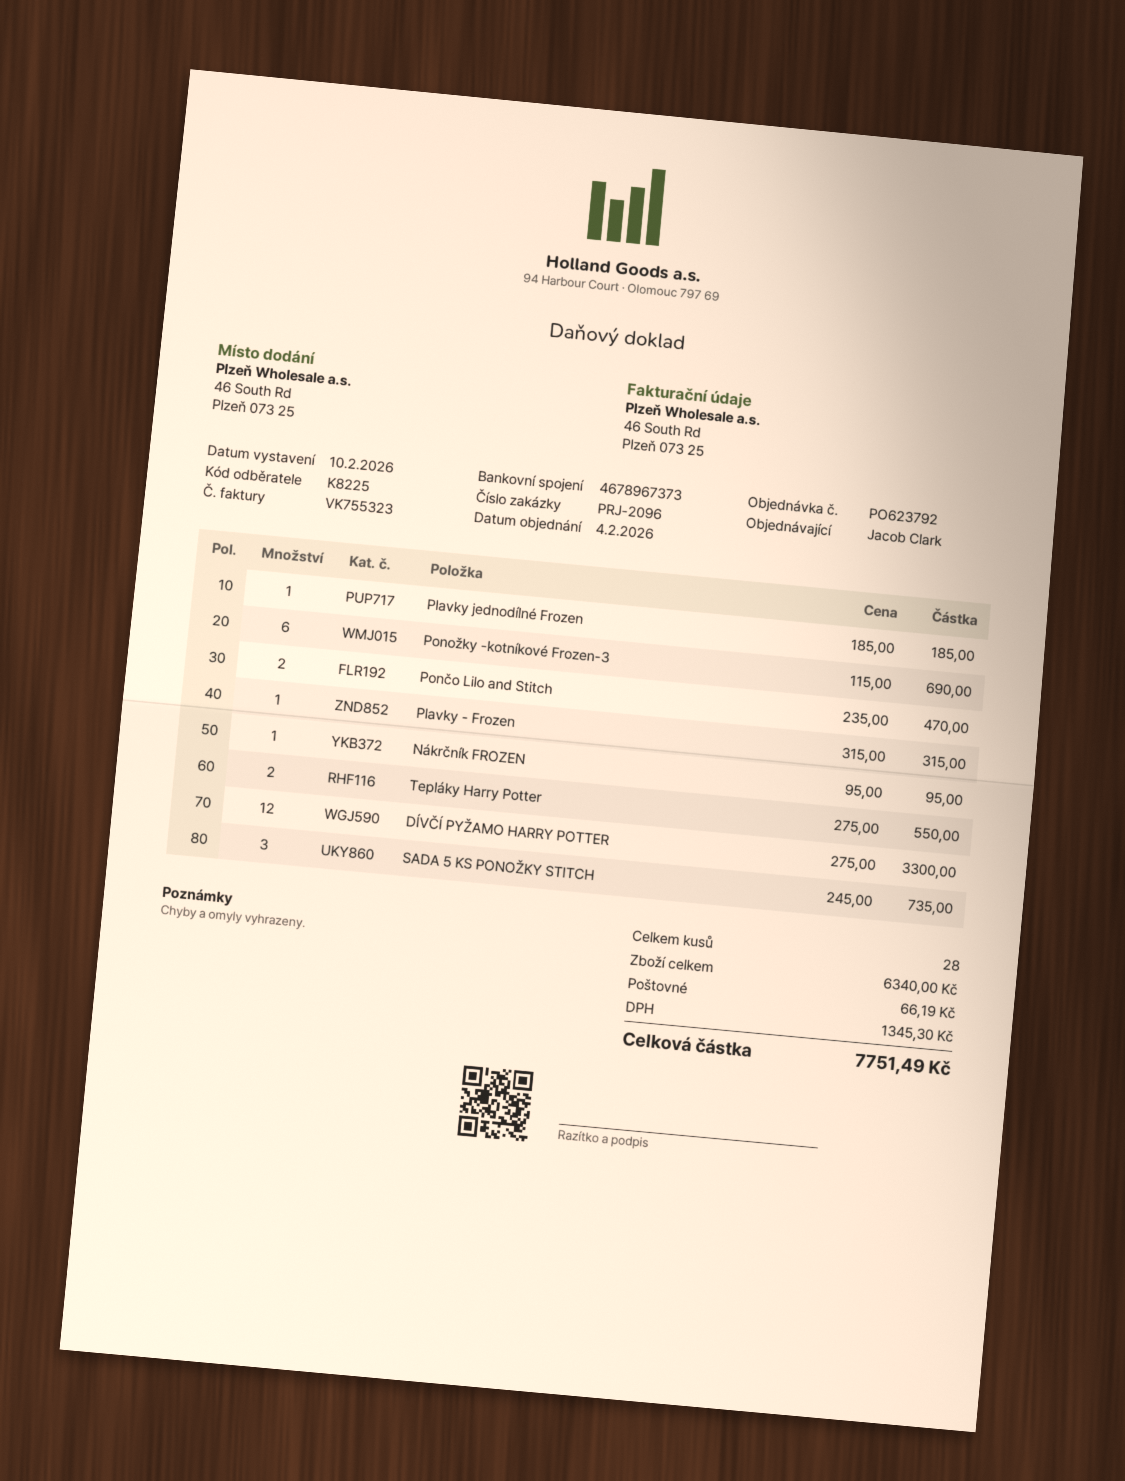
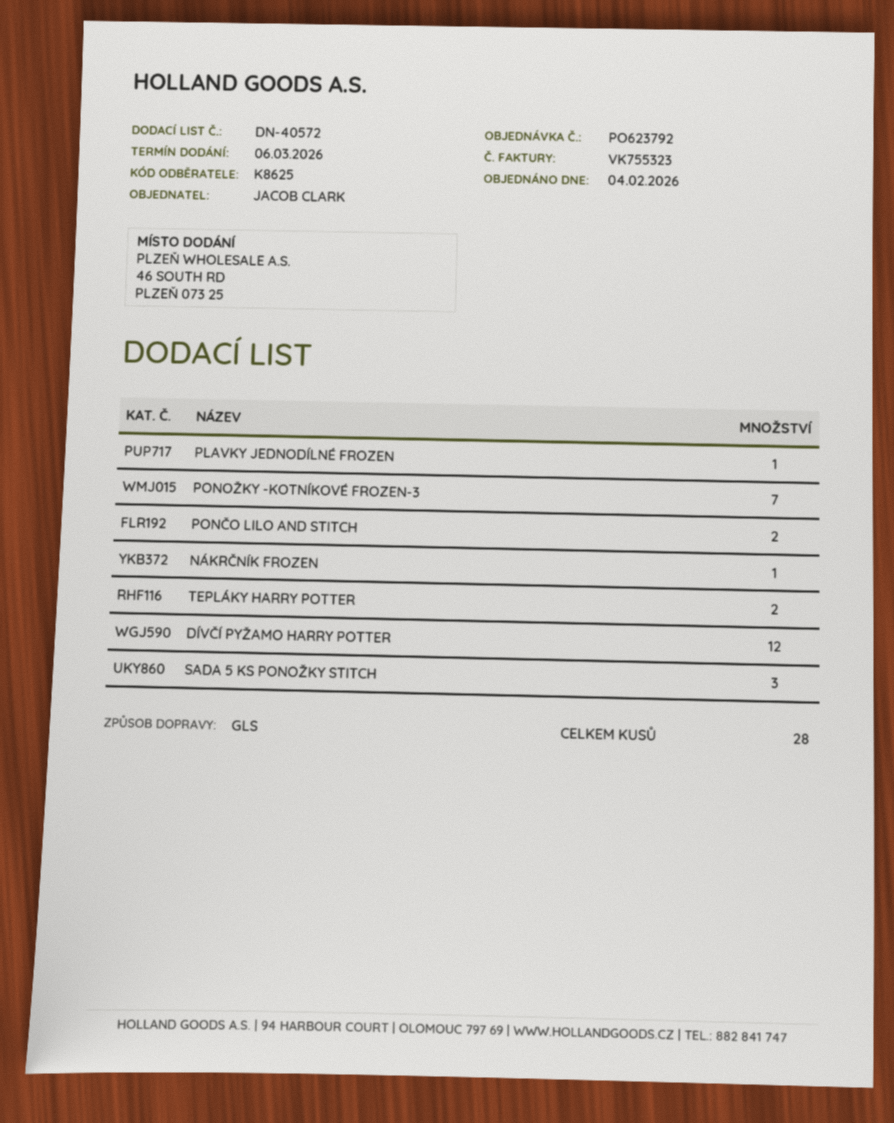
customer number: K8225 -> K8625
Ponožky -kotníkové Frozen-3: 6 -> 7
Plavky - Frozen: 1 -> none

